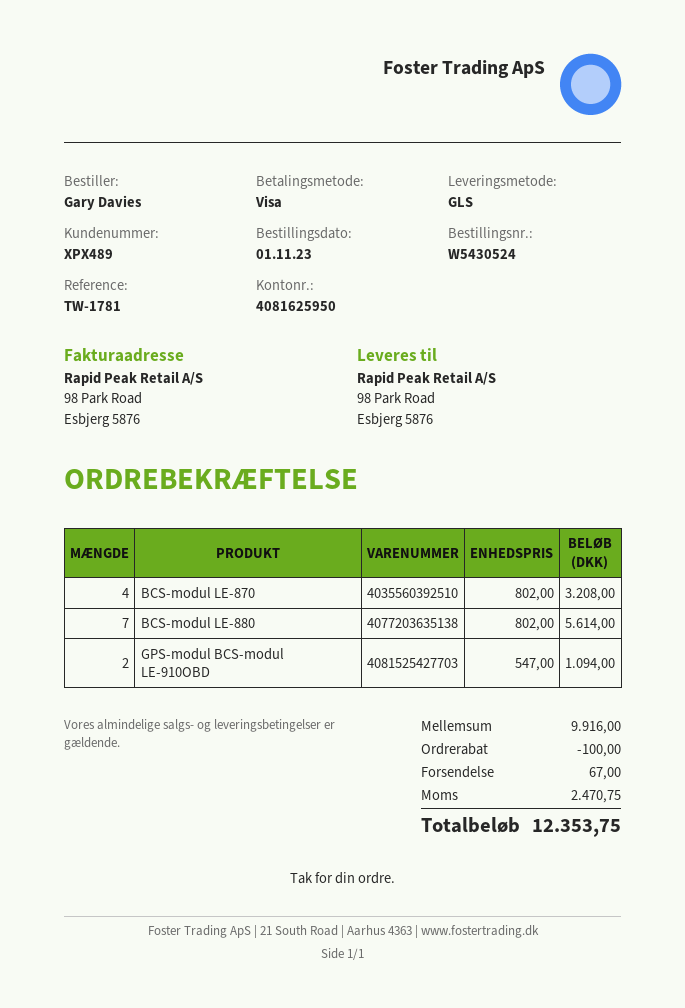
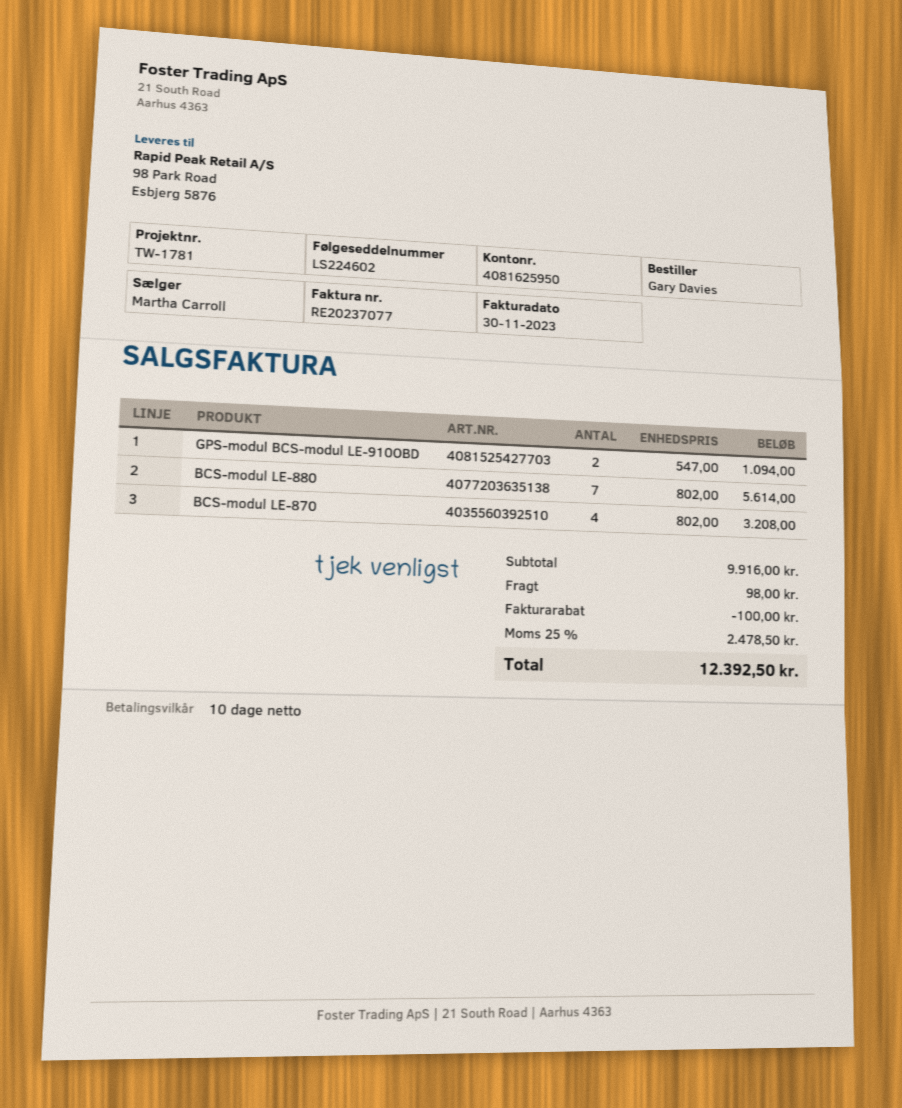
shipping: 67.00 -> 98.00
tax: 2470.75 -> 2478.50
total: 12353.75 -> 12392.50

